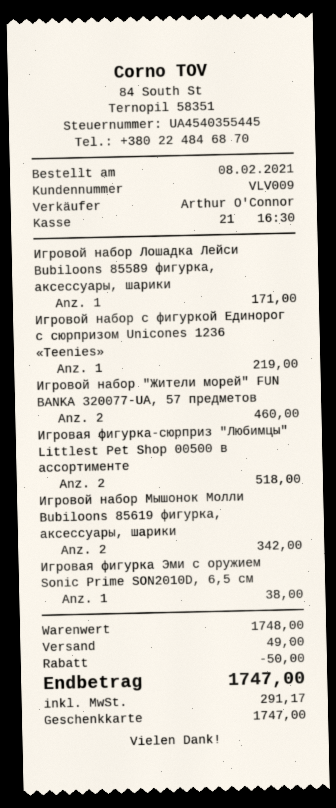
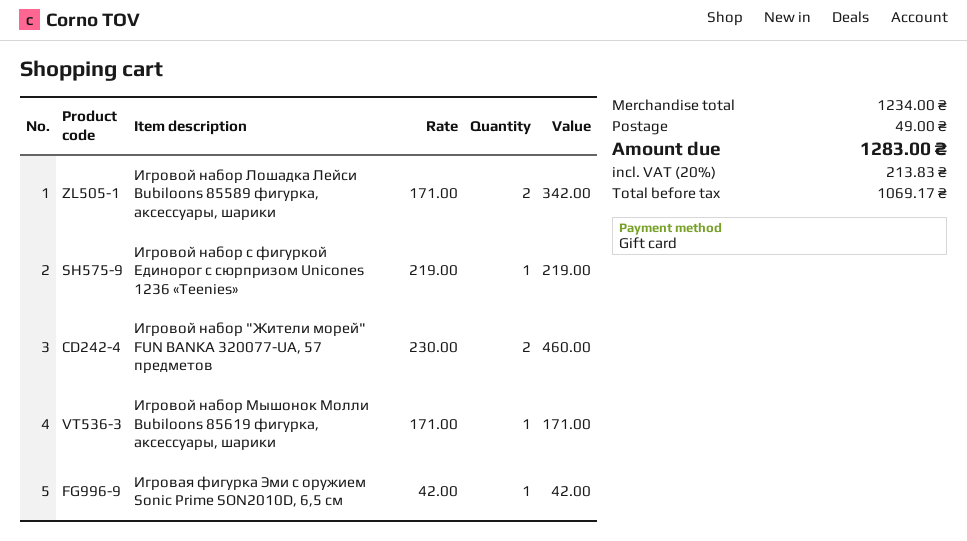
Игровой набор Лошадка Лейси Bubiloons 85589 фигурка, аксессуары, шарики: 1 for 171.00 -> 2 for 342.00
Игровая фигурка-сюрприз "Любимцы" Littlest Pet Shop 00500 в ассортименте: 2 for 518.00 -> none
Игровой набор Мышонок Молли Bubiloons 85619 фигурка, аксессуары, шарики: 2 for 342.00 -> 1 for 171.00
Игровая фигурка Эми с оружием Sonic Prime SON2010D, 6,5 см: 1 for 38.00 -> 1 for 42.00
subtotal: 1748.00 -> 1234.00
discount: 50.00 -> none
tax: 291.17 -> 213.83
total: 1747.00 -> 1283.00

